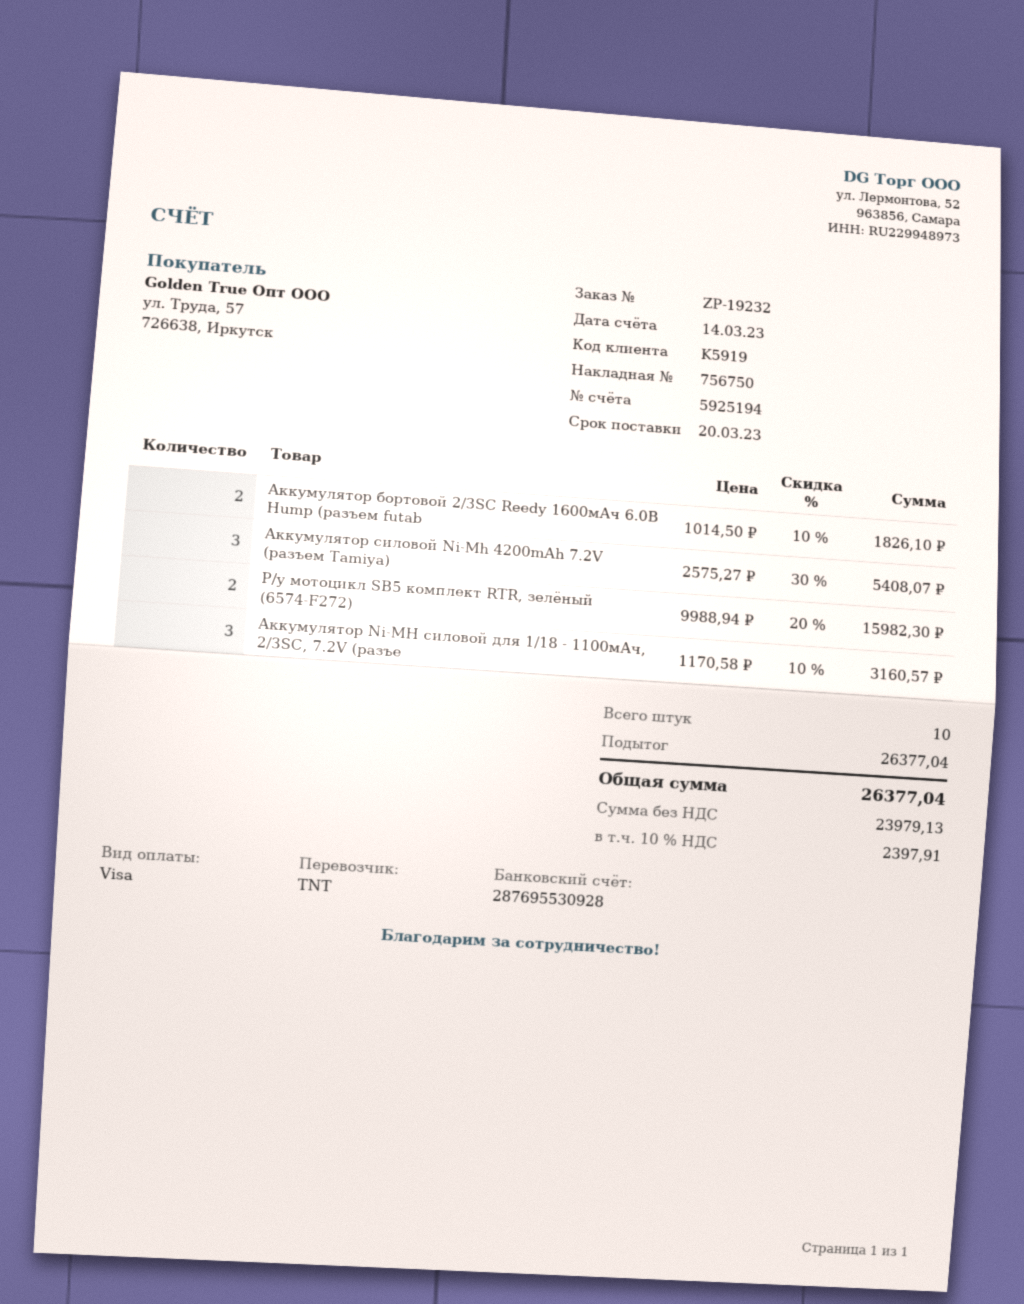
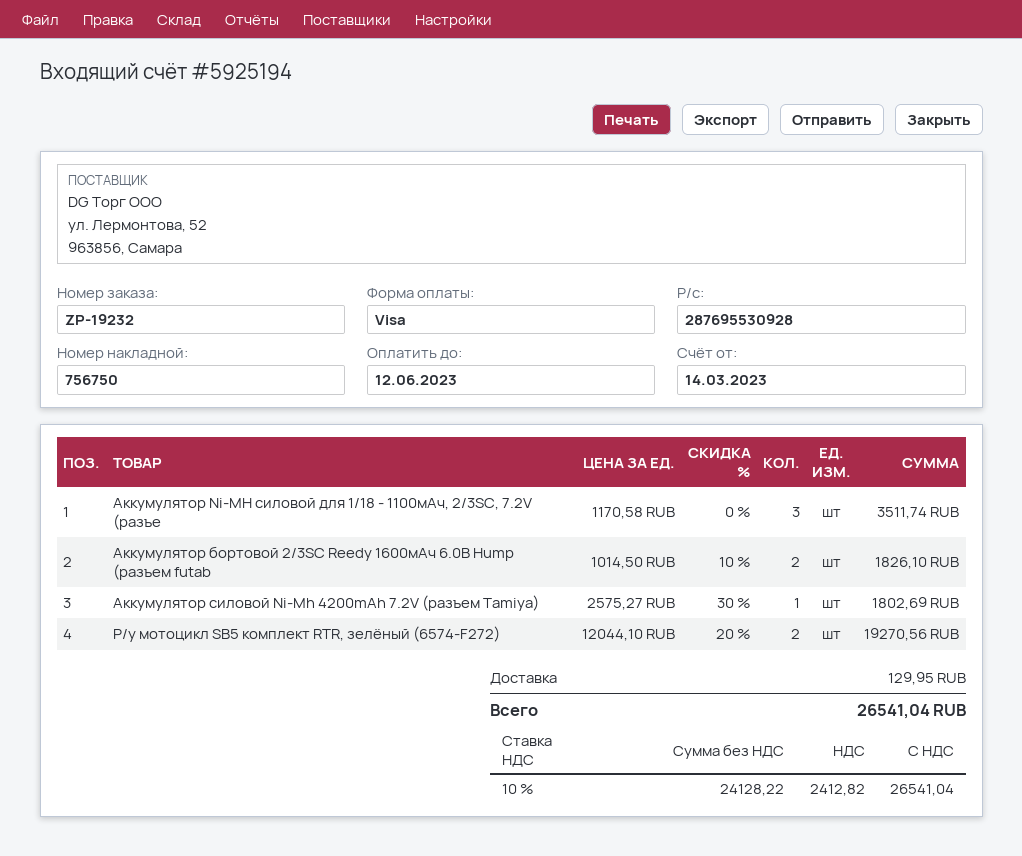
Аккумулятор силовой Ni-Mh 4200mAh 7.2V (разъем Tamiya): 3 x 2575.27 - 30% = 5408.07 -> 1 x 2575.27 - 30% = 1802.69
Р/у мотоцикл SB5 комплект RTR, зелёный (6574-F272): 2 x 9988.94 - 20% = 15982.30 -> 2 x 12044.10 - 20% = 19270.56
Аккумулятор Ni-MH силовой для 1/18 - 1100мАч, 2/3SC, 7.2V (разъе: 3 x 1170.58 - 10% = 3160.57 -> 3 x 1170.58 = 3511.74
shipping: none -> 129.95
net: 23979.13 -> 24128.22
tax: 10% = 2397.91 -> 10% = 2412.82
total: 26377.04 -> 26541.04

